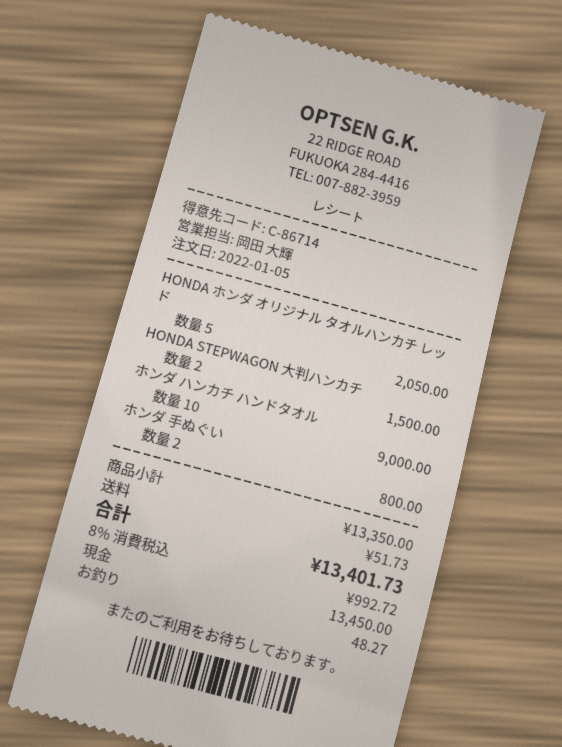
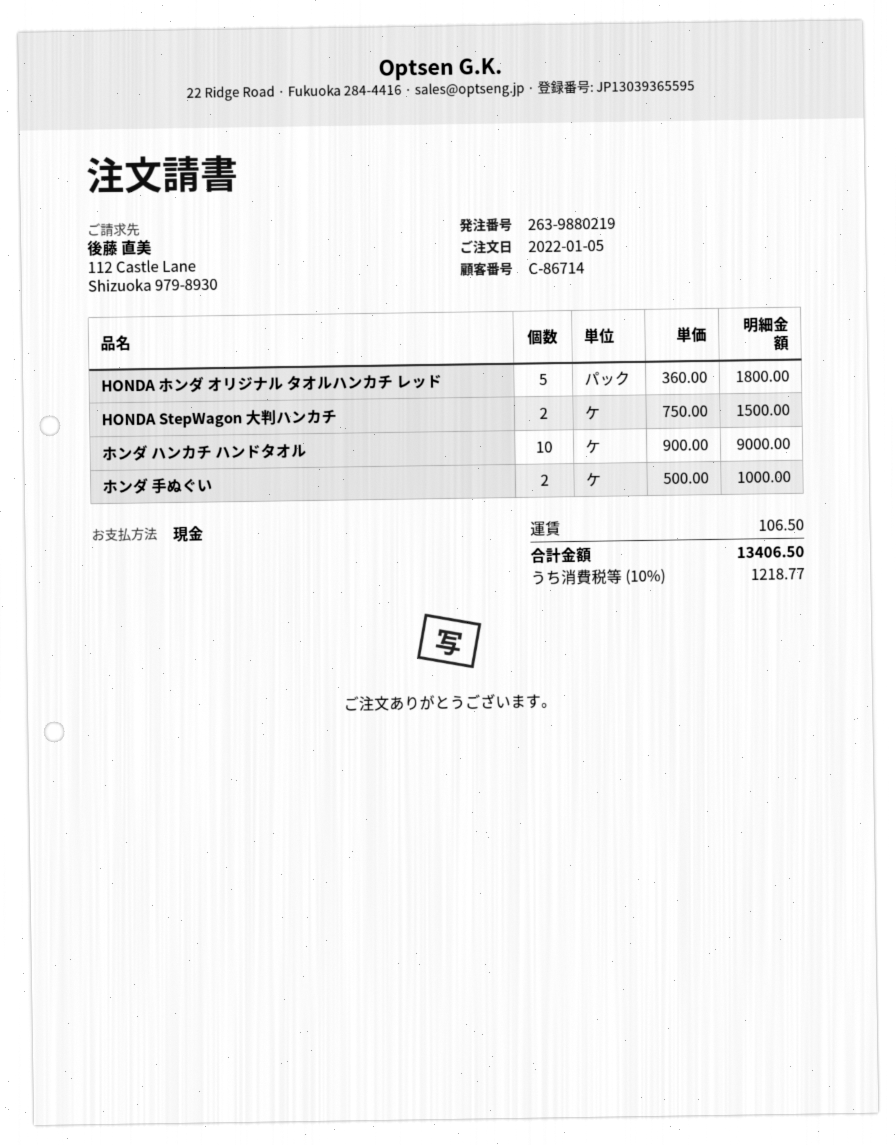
HONDA ホンダ オリジナル タオルハンカチ レッド: 5 for 2050.00 -> 5 for 1800.00
ホンダ 手ぬぐい: 2 for 800.00 -> 2 for 1000.00
shipping: 51.73 -> 106.50
tax: 8% = 992.72 -> 10% = 1218.77
total: 13401.73 -> 13406.50

